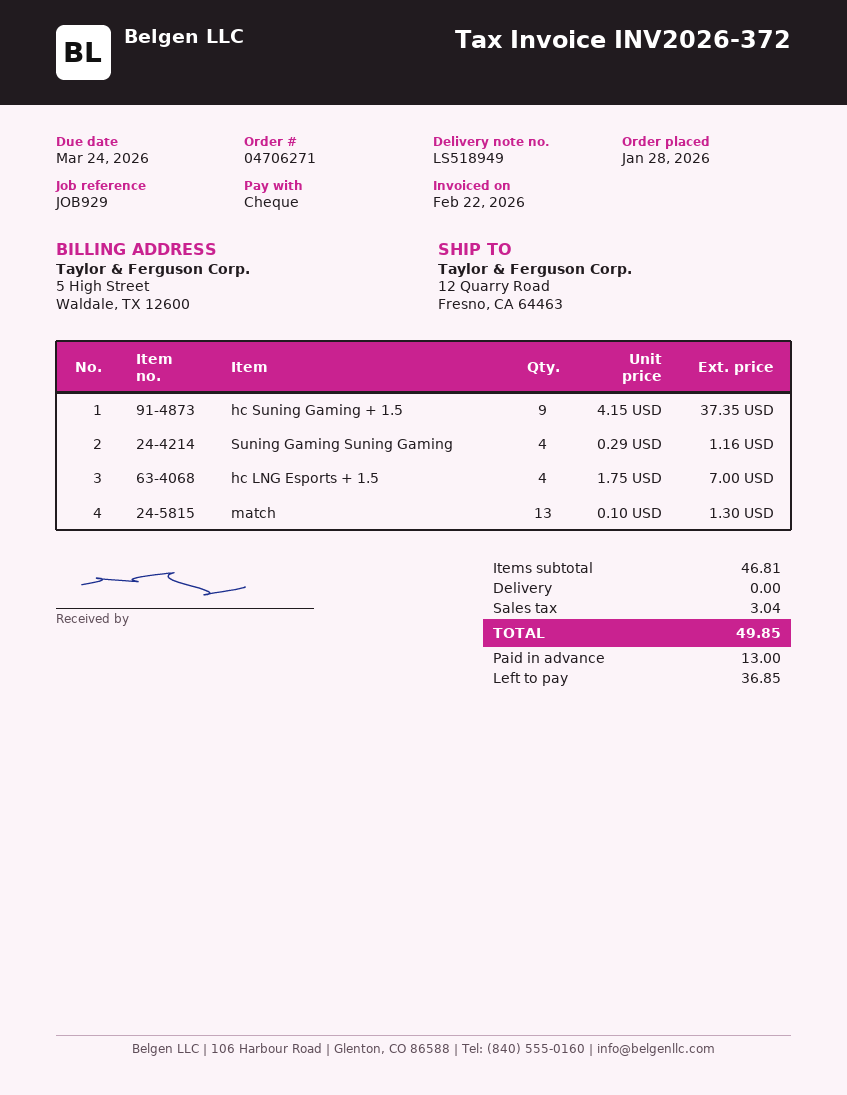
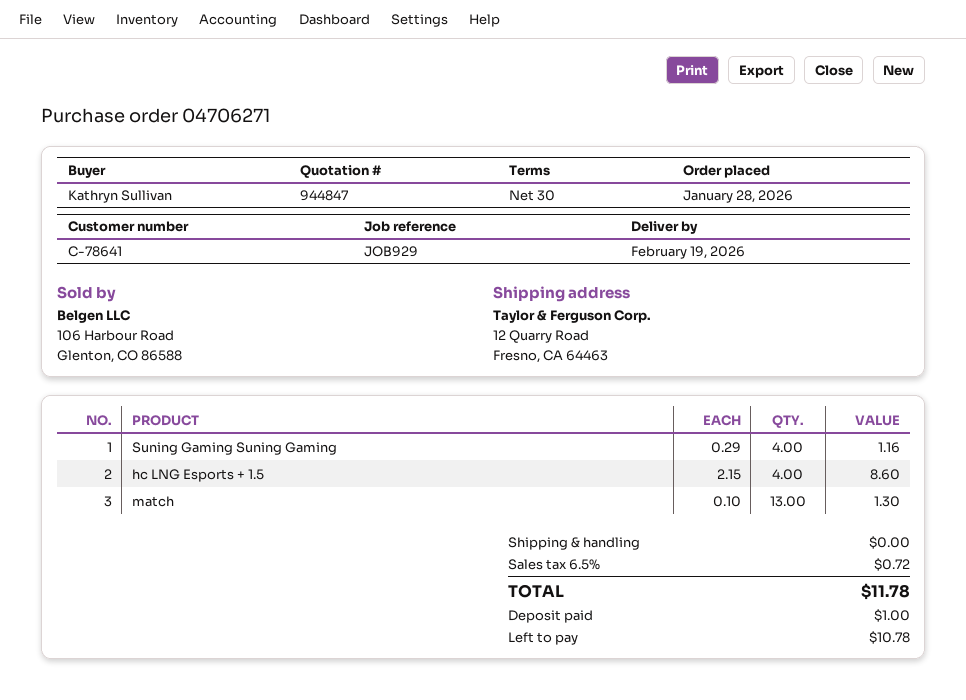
hc Suning Gaming + 1.5: 9 x 4.15 = 37.35 -> none
hc LNG Esports + 1.5: 4 x 1.75 = 7.00 -> 4 x 2.15 = 8.60
tax: 3.04 -> 0.72
total: 49.85 -> 11.78
deposit: 13.00 -> 1.00
balance: 36.85 -> 10.78

